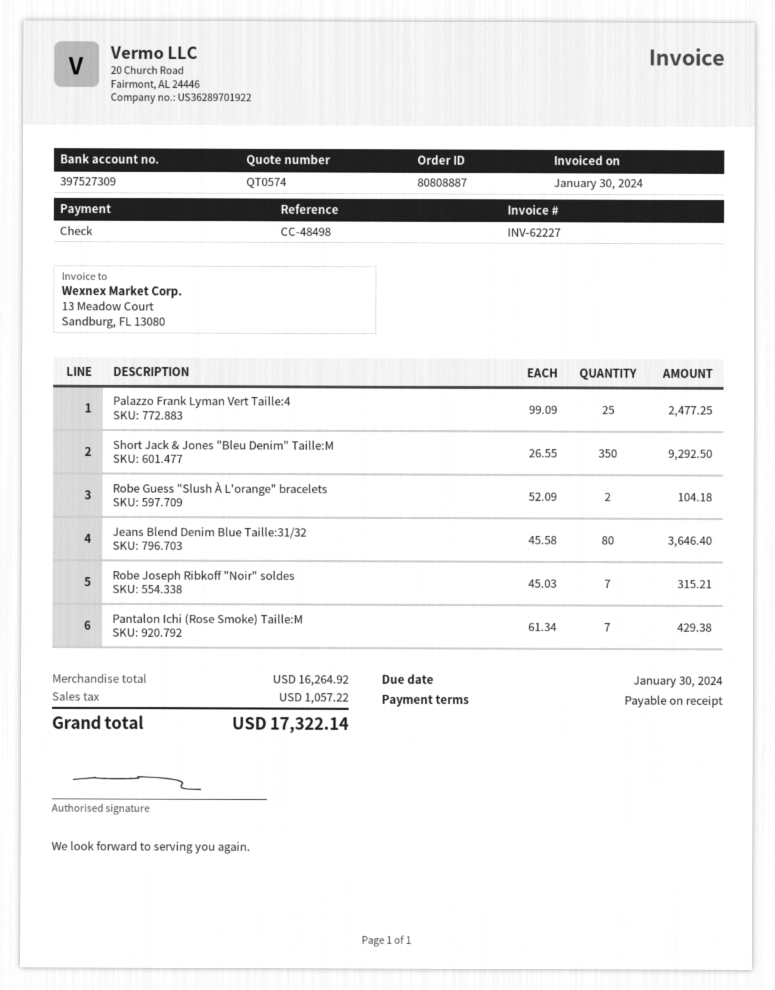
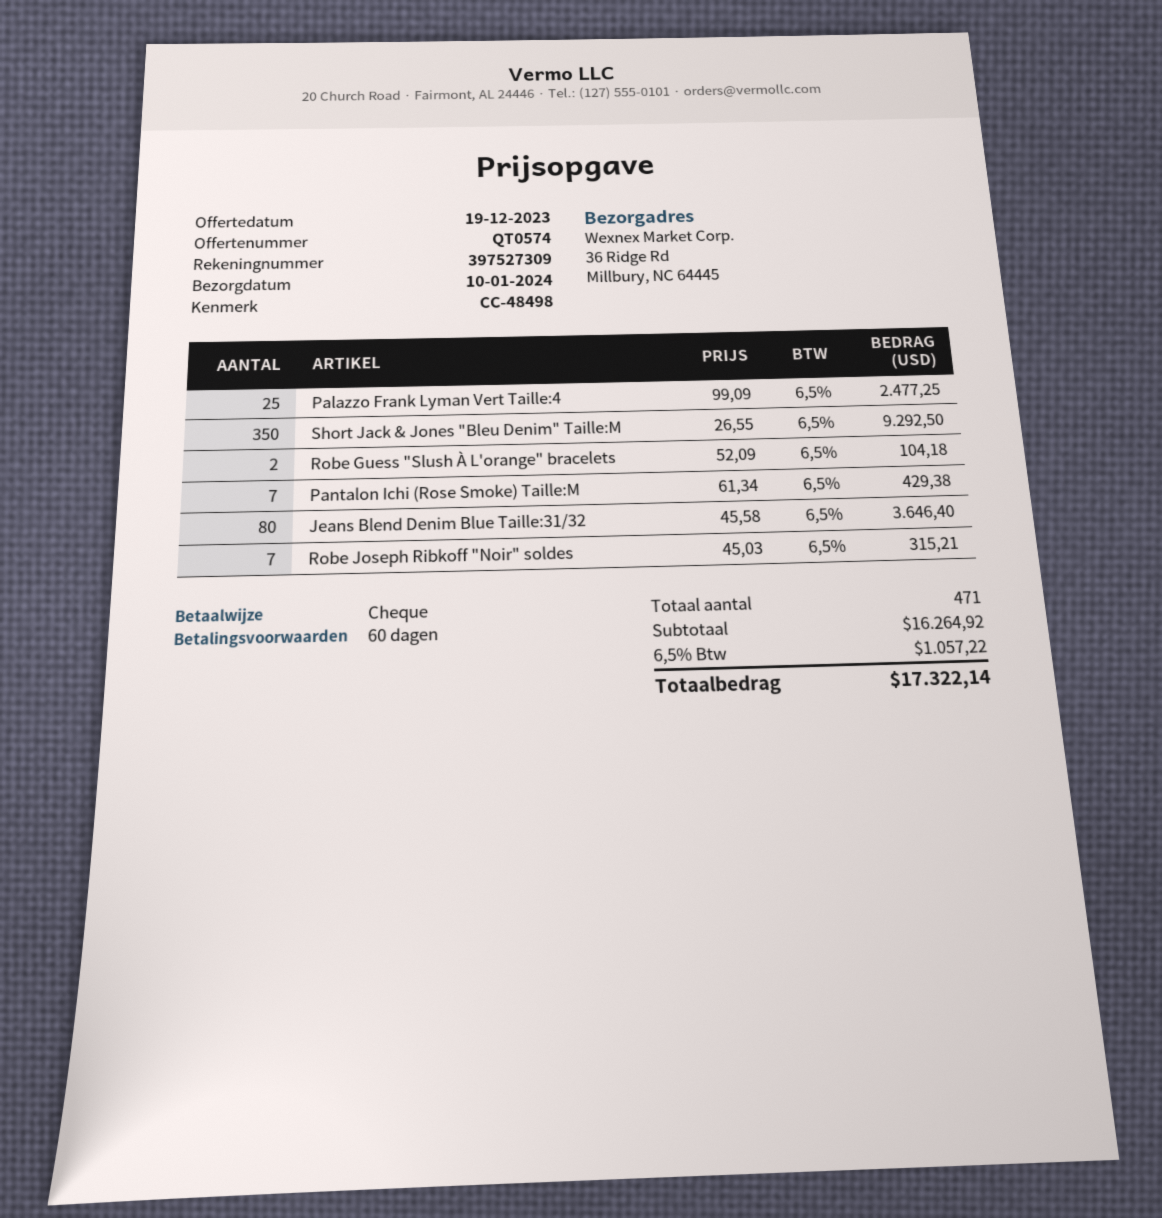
payment terms: on receipt -> 60 days

